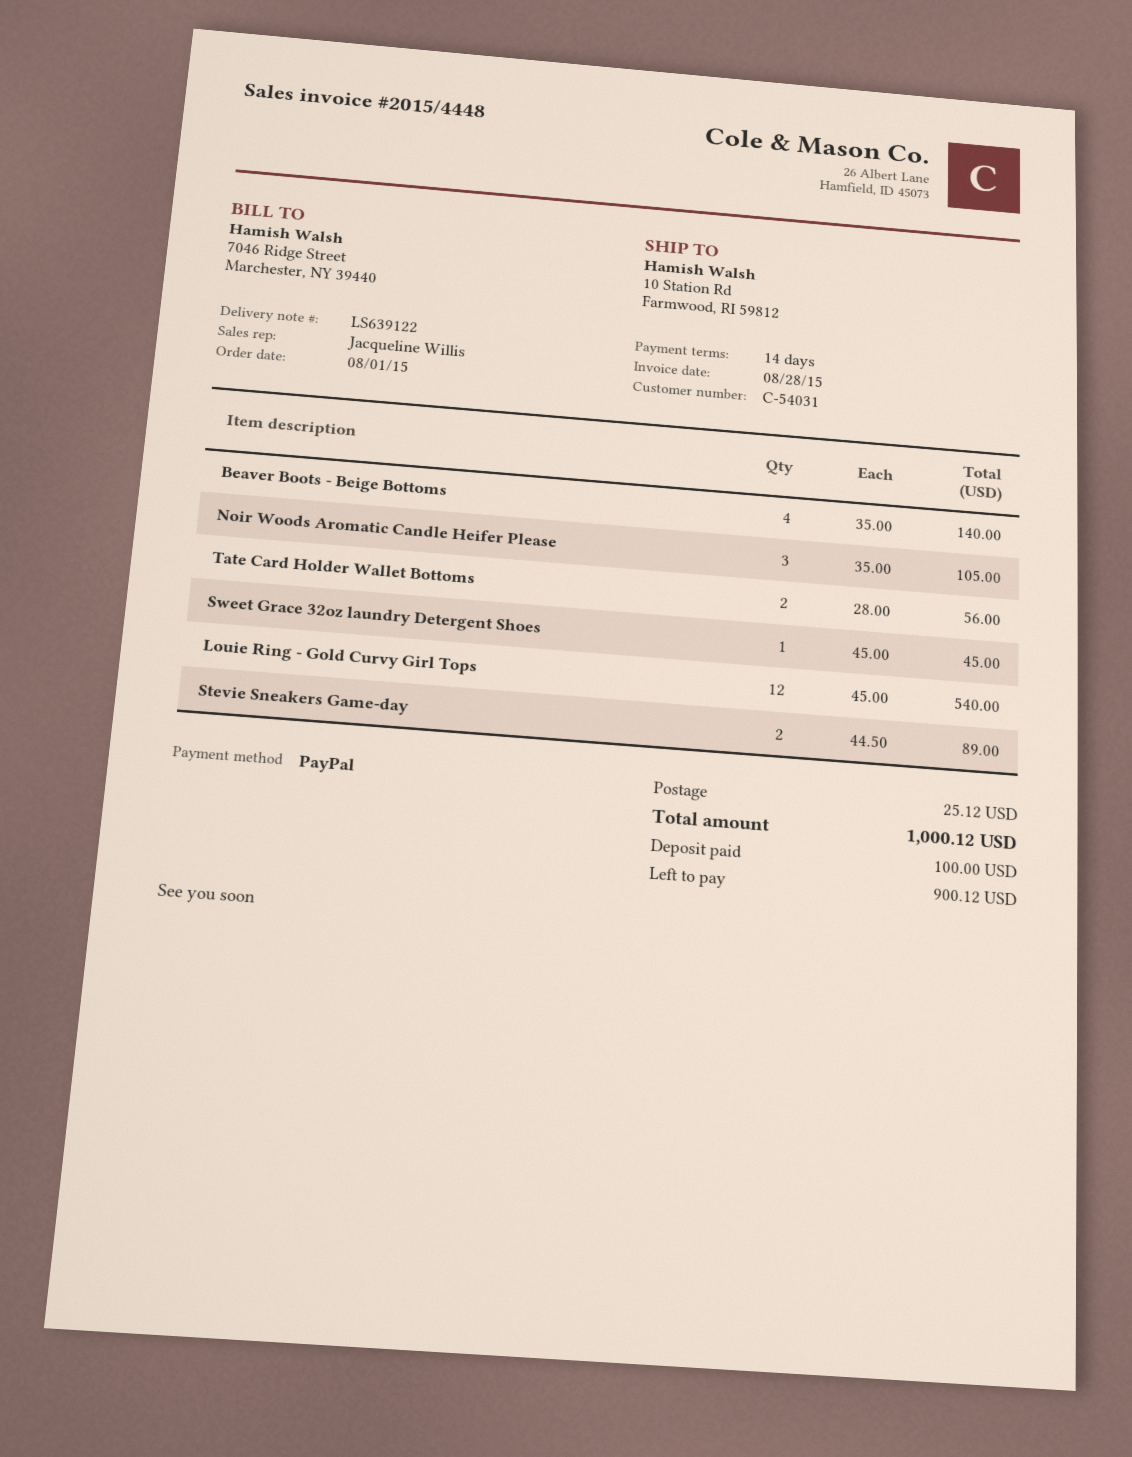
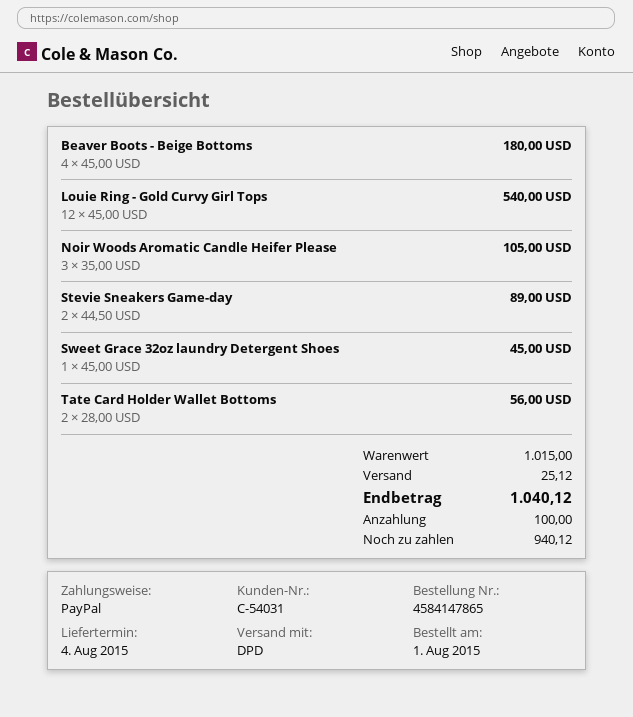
Beaver Boots - Beige Bottoms: 4 x 35.00 = 140.00 -> 4 x 45.00 = 180.00
total: 1000.12 -> 1040.12
balance: 900.12 -> 940.12

